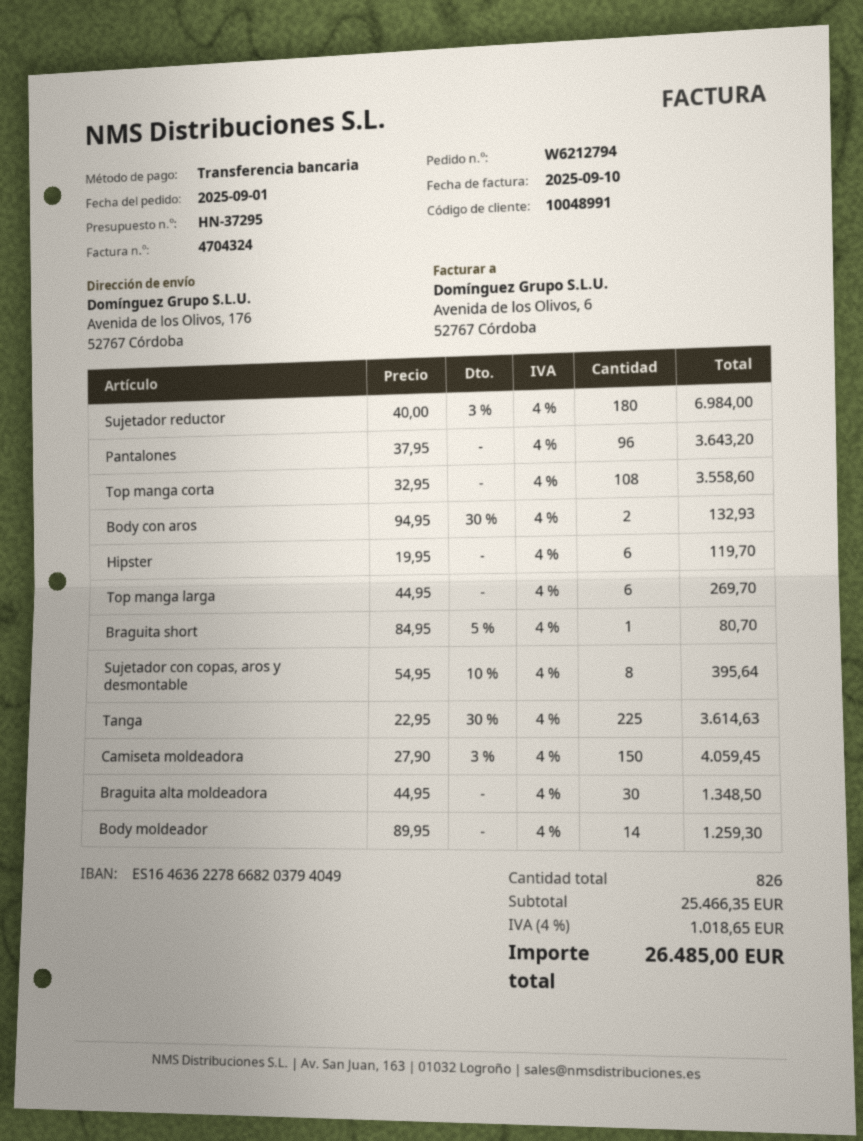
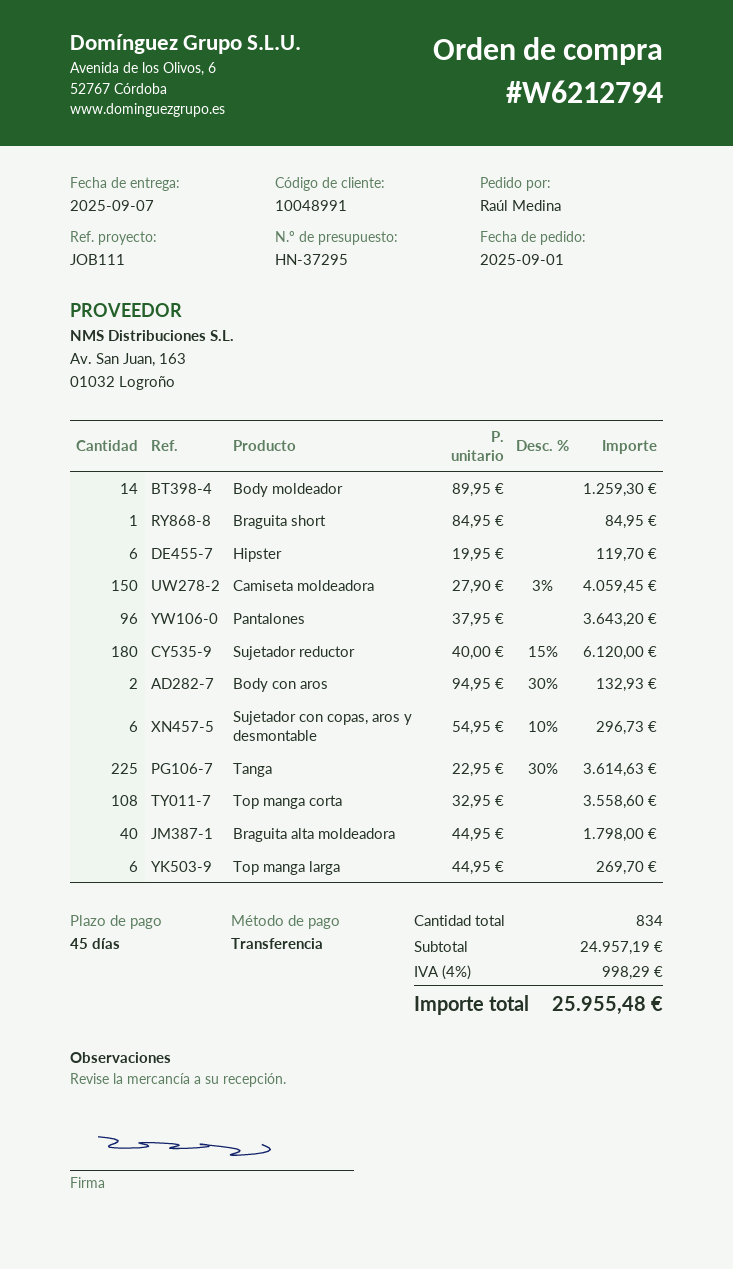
Sujetador reductor: 180 x 40.00 - 3% = 6984.00 -> 180 x 40.00 - 15% = 6120.00
Braguita short: 1 x 84.95 - 5% = 80.70 -> 1 x 84.95 = 84.95
Sujetador con copas, aros y desmontable: 8 x 54.95 - 10% = 395.64 -> 6 x 54.95 - 10% = 296.73
Braguita alta moldeadora: 30 x 44.95 = 1348.50 -> 40 x 44.95 = 1798.00
total quantity: 826 -> 834
subtotal: 25466.35 -> 24957.19
tax: 4% = 1018.65 -> 4% = 998.29
total: 26485.00 -> 25955.48

